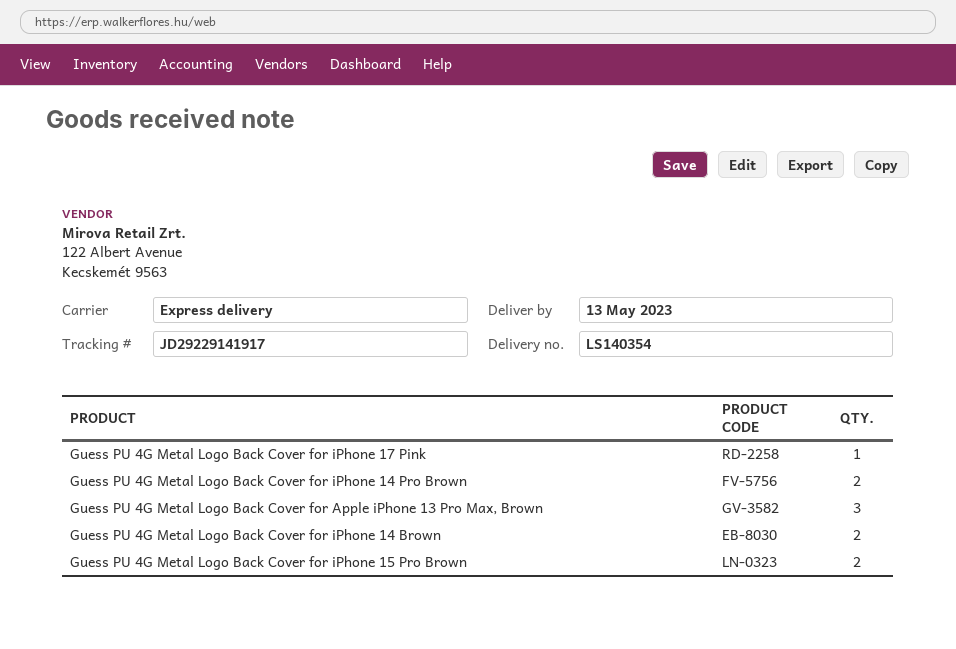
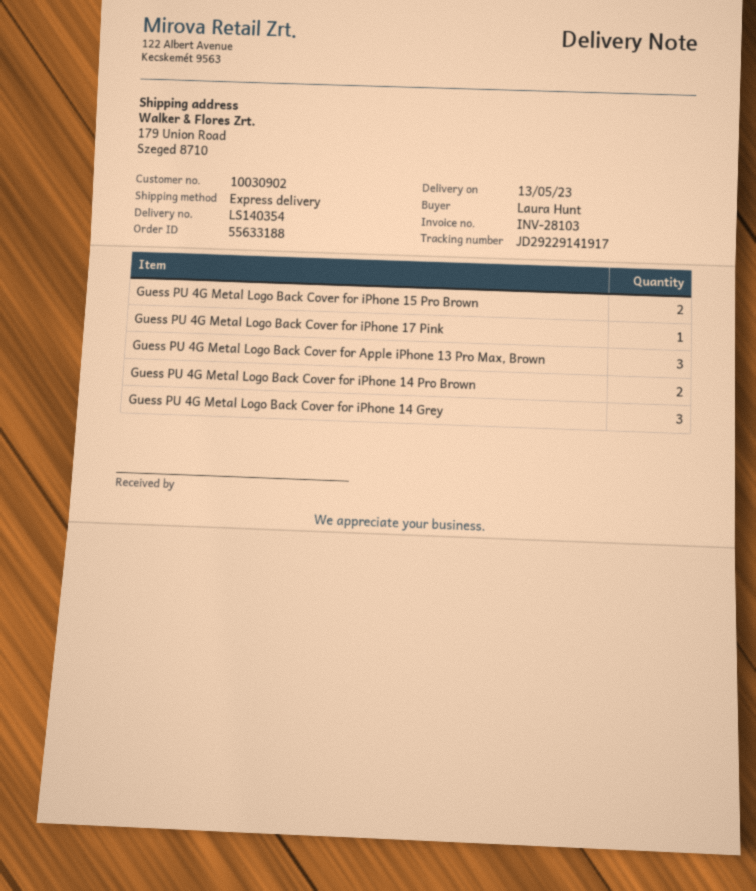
Guess PU 4G Metal Logo Back Cover for iPhone 14 Brown: 2 -> none
Guess PU 4G Metal Logo Back Cover for iPhone 14 Grey: none -> 3

